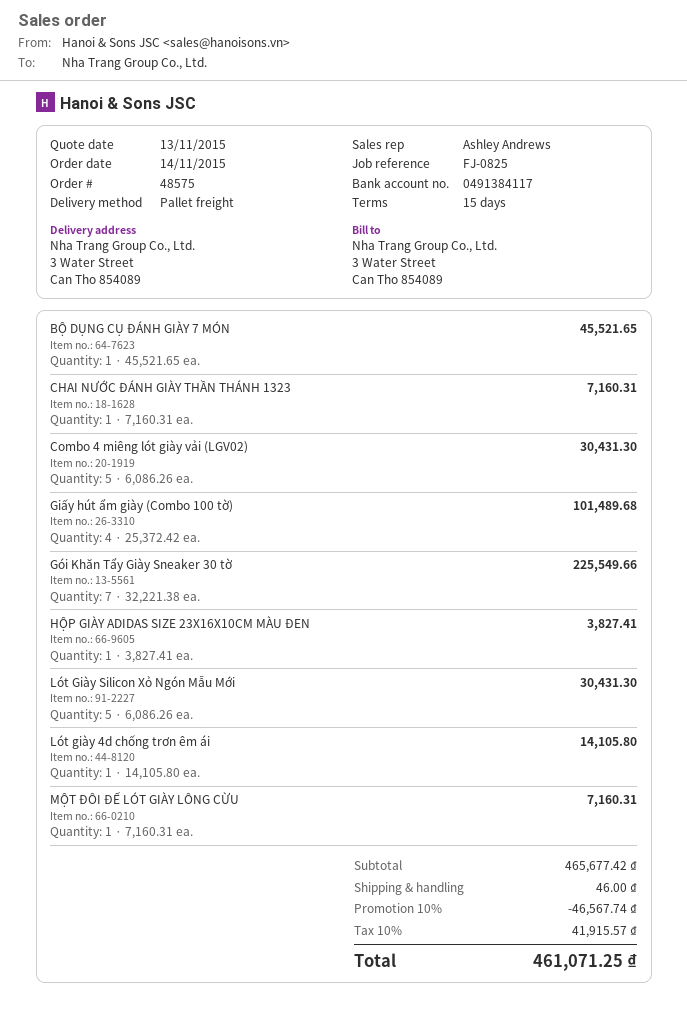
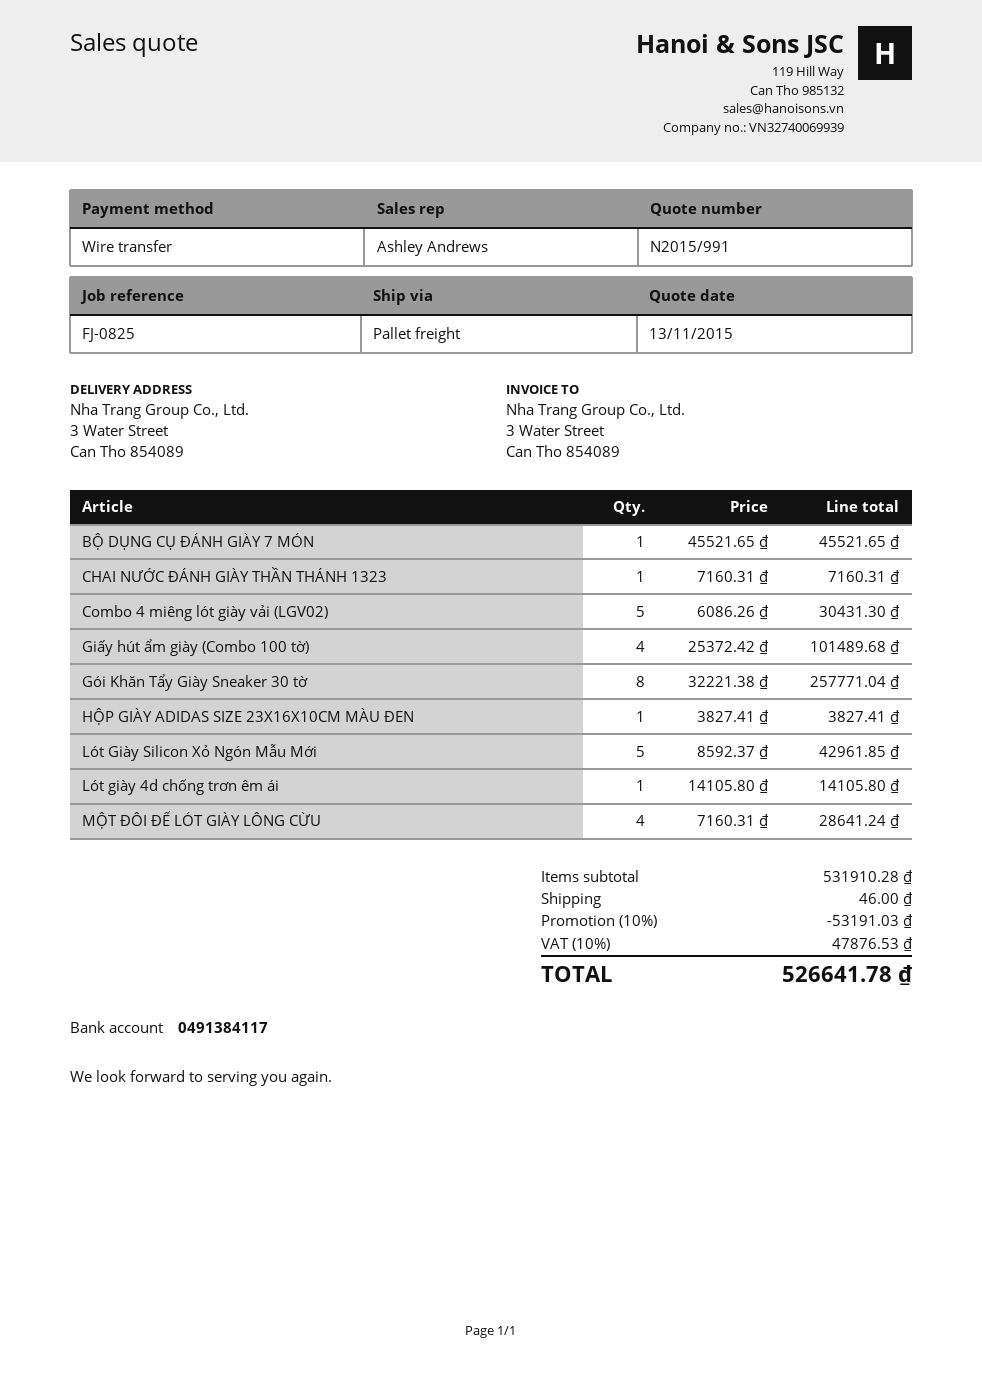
Gói Khăn Tẩy Giày Sneaker 30 tờ: 7 x 32221.38 = 225549.66 -> 8 x 32221.38 = 257771.04
Lót Giày Silicon Xỏ Ngón Mẫu Mới: 5 x 6086.26 = 30431.30 -> 5 x 8592.37 = 42961.85
MỘT ĐÔI ĐẾ LÓT GIÀY LÔNG CỪU: 1 x 7160.31 = 7160.31 -> 4 x 7160.31 = 28641.24
subtotal: 465677.42 -> 531910.28
discount: 10% = 46567.74 -> 10% = 53191.03
tax: 10% = 41915.57 -> 10% = 47876.53
total: 461071.25 -> 526641.78

